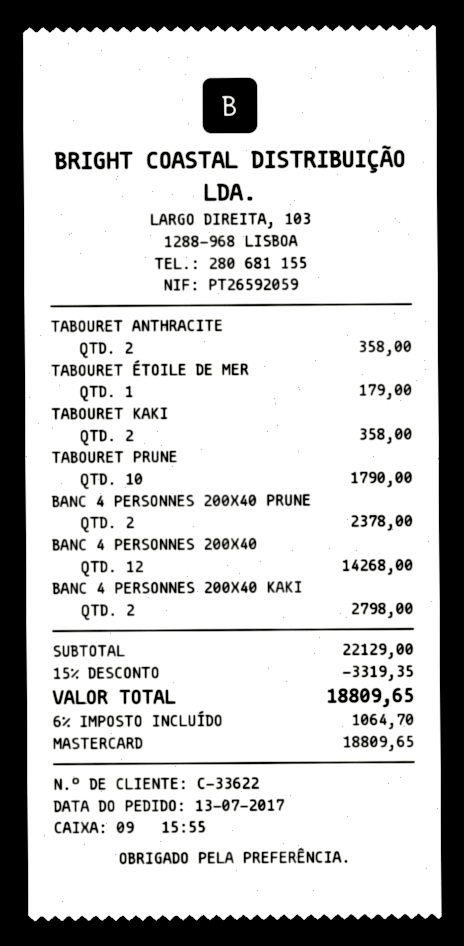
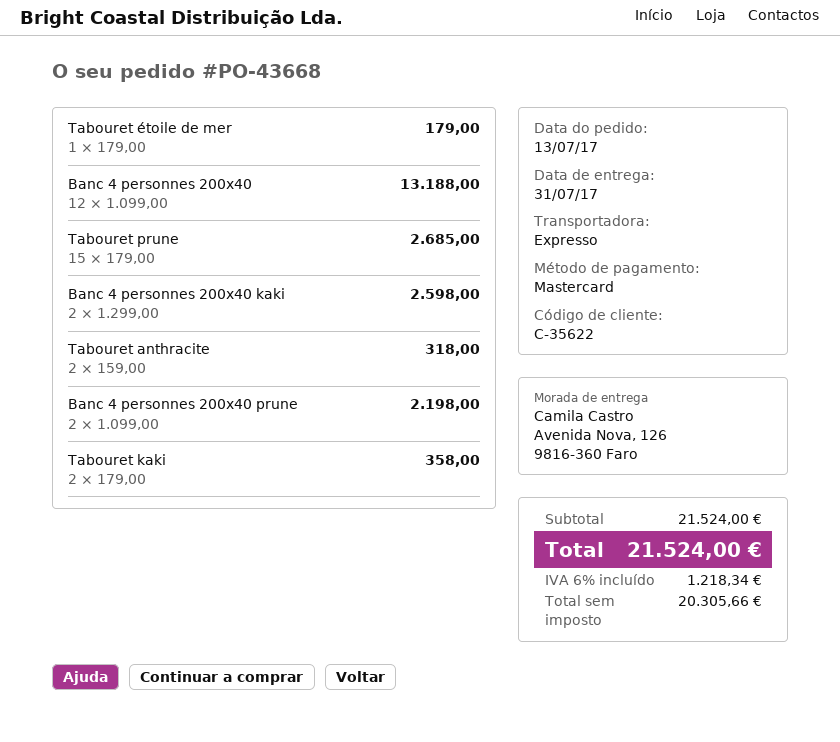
customer number: C-33622 -> C-35622
TABOURET ANTHRACITE: 2 for 358.00 -> 2 for 318.00
TABOURET PRUNE: 10 for 1790.00 -> 15 for 2685.00
BANC 4 PERSONNES 200X40 PRUNE: 2 for 2378.00 -> 2 for 2198.00
BANC 4 PERSONNES 200X40: 12 for 14268.00 -> 12 for 13188.00
BANC 4 PERSONNES 200X40 KAKI: 2 for 2798.00 -> 2 for 2598.00
subtotal: 22129.00 -> 21524.00
discount: 15% = 3319.35 -> none
tax: 6% = 1064.70 -> 6% = 1218.34
total: 18809.65 -> 21524.00

